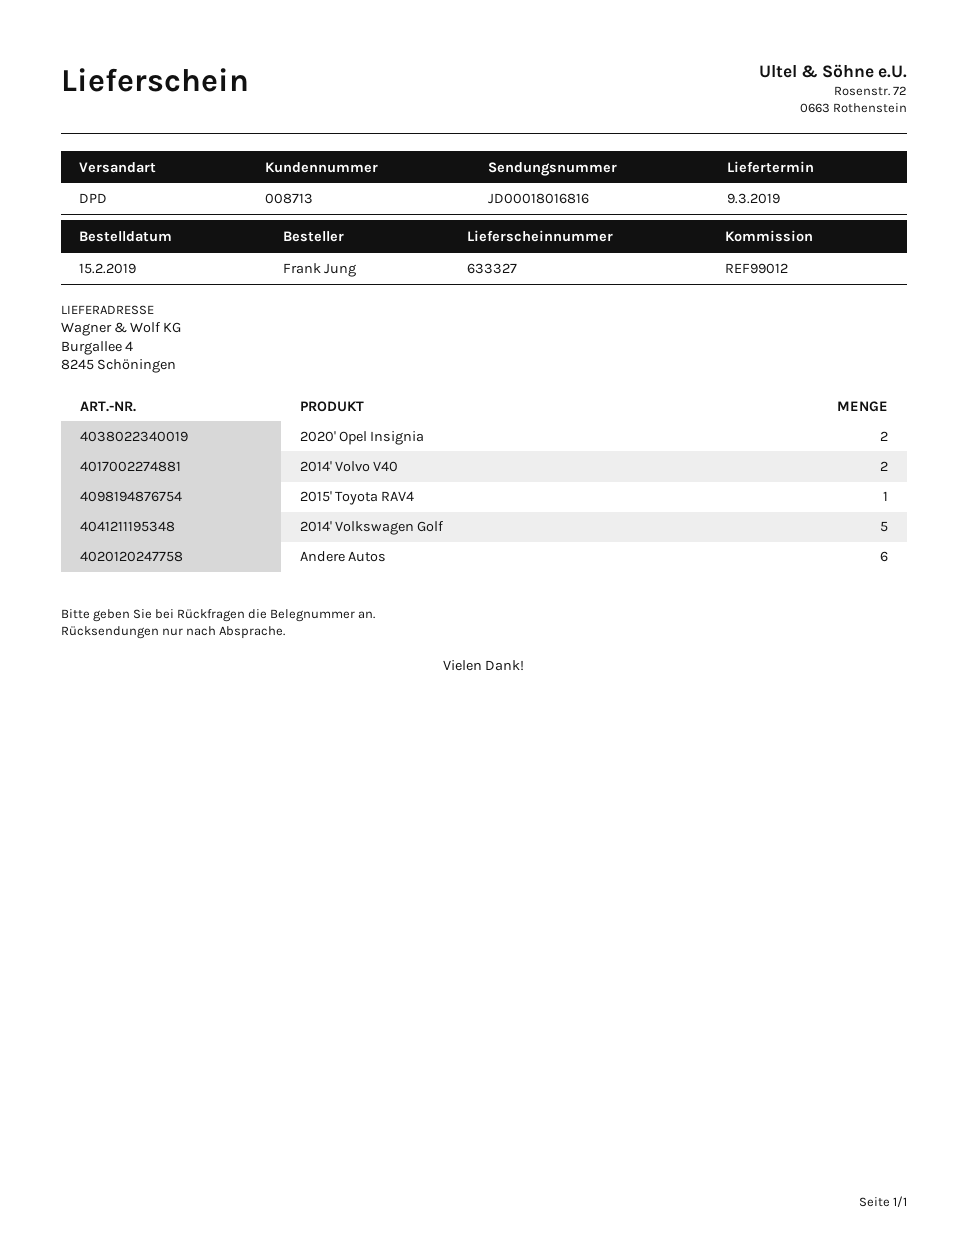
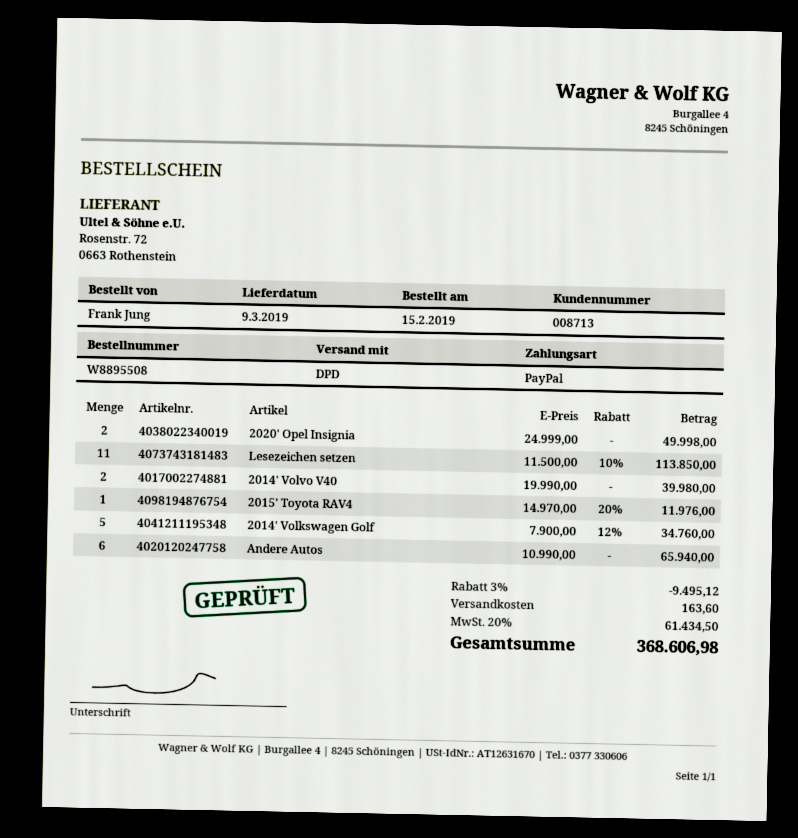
Lesezeichen setzen: none -> 11

